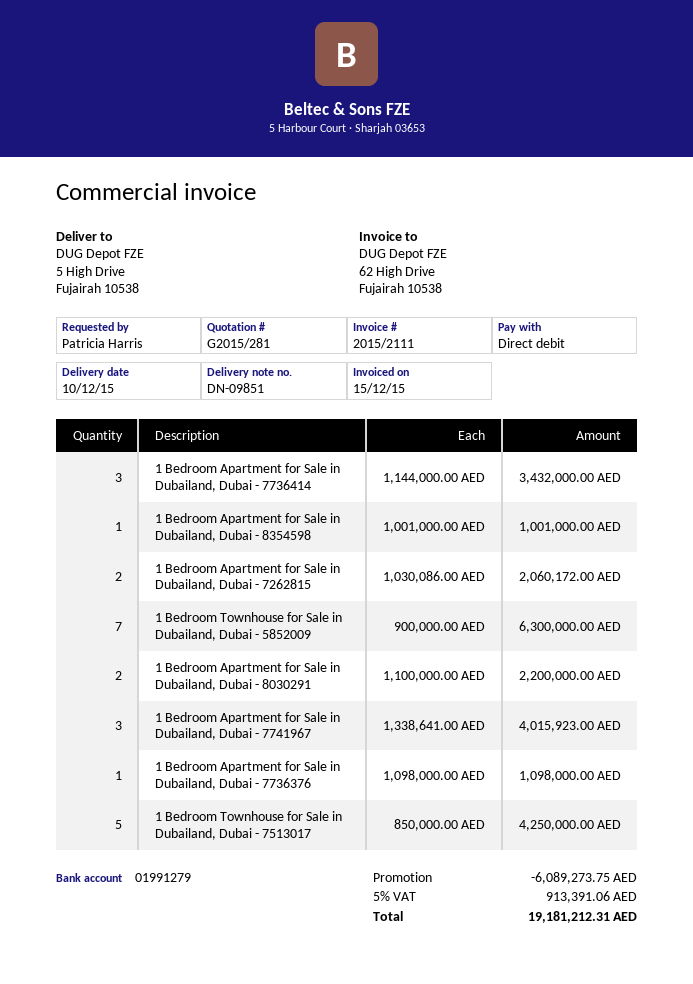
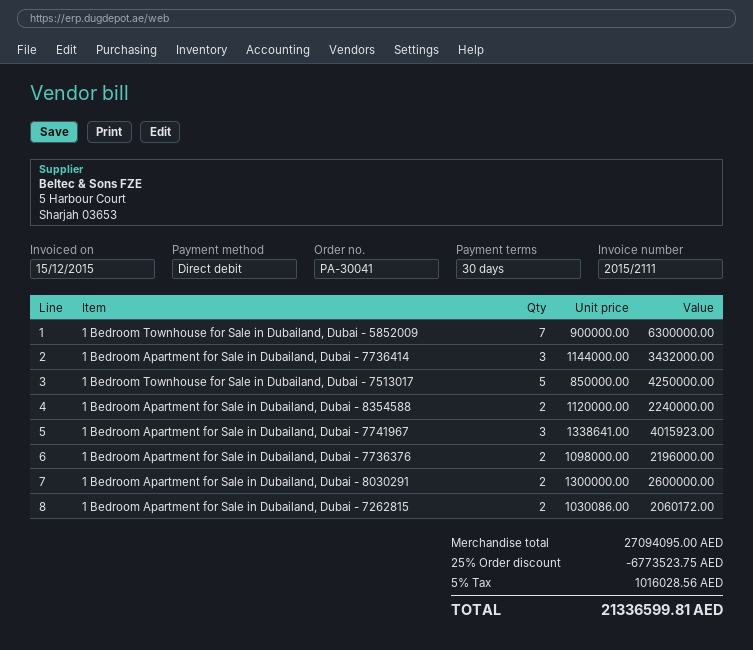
1 Bedroom Apartment for Sale in Dubailand, Dubai - 8354598: 1 x 1001000.00 = 1001000.00 -> none
1 Bedroom Apartment for Sale in Dubailand, Dubai - 8030291: 2 x 1100000.00 = 2200000.00 -> 2 x 1300000.00 = 2600000.00
1 Bedroom Apartment for Sale in Dubailand, Dubai - 7736376: 1 x 1098000.00 = 1098000.00 -> 2 x 1098000.00 = 2196000.00
1 Bedroom Apartment for Sale in Dubailand, Dubai - 8354588: none -> 2 x 1120000.00 = 2240000.00
discount: 6089273.75 -> 6773523.75
tax: 5% = 913391.06 -> 5% = 1016028.56
total: 19181212.31 -> 21336599.81

